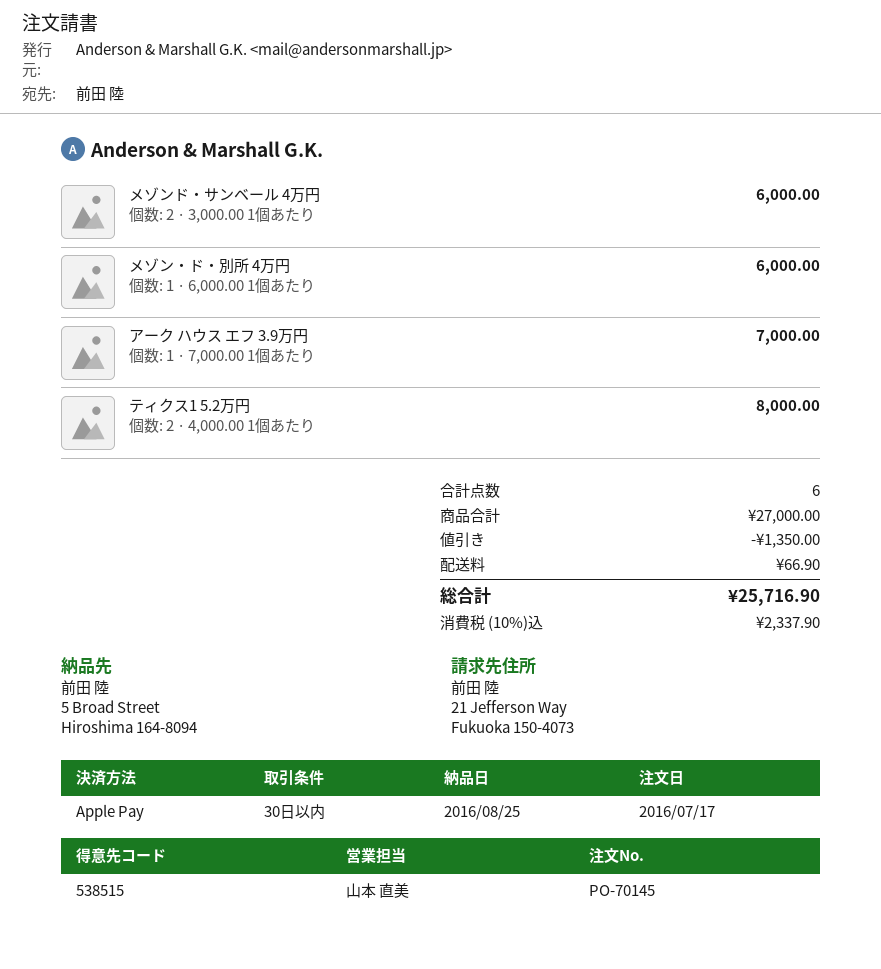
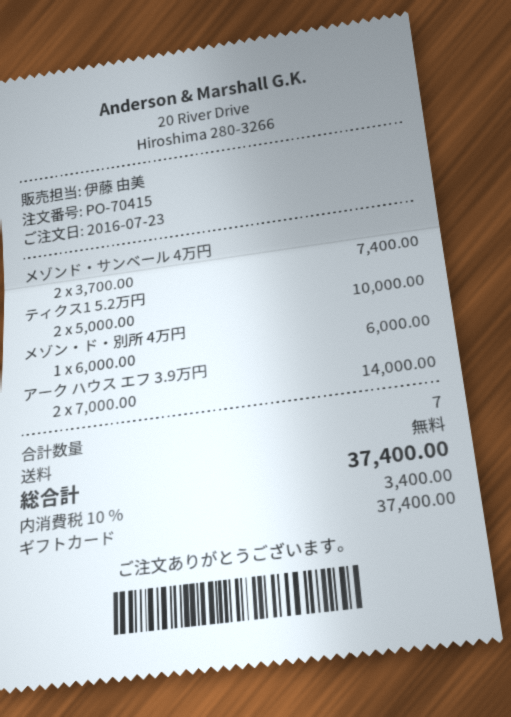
order number: PO-70145 -> PO-70415
order date: 2016-07-17 -> 2016-07-23
sales rep: 山本 直美 -> 伊藤 由美
payment method: Apple Pay -> gift card
メゾンド・サンベール 4万円: 2 x 3000.00 = 6000.00 -> 2 x 3700.00 = 7400.00
アーク ハウス エフ 3.9万円: 1 x 7000.00 = 7000.00 -> 2 x 7000.00 = 14000.00
ティクス1 5.2万円: 2 x 4000.00 = 8000.00 -> 2 x 5000.00 = 10000.00
total quantity: 6 -> 7
discount: 1350.00 -> none
shipping: 66.90 -> 0.00
tax: 10% = 2337.90 -> 10% = 3400.00
total: 25716.90 -> 37400.00

